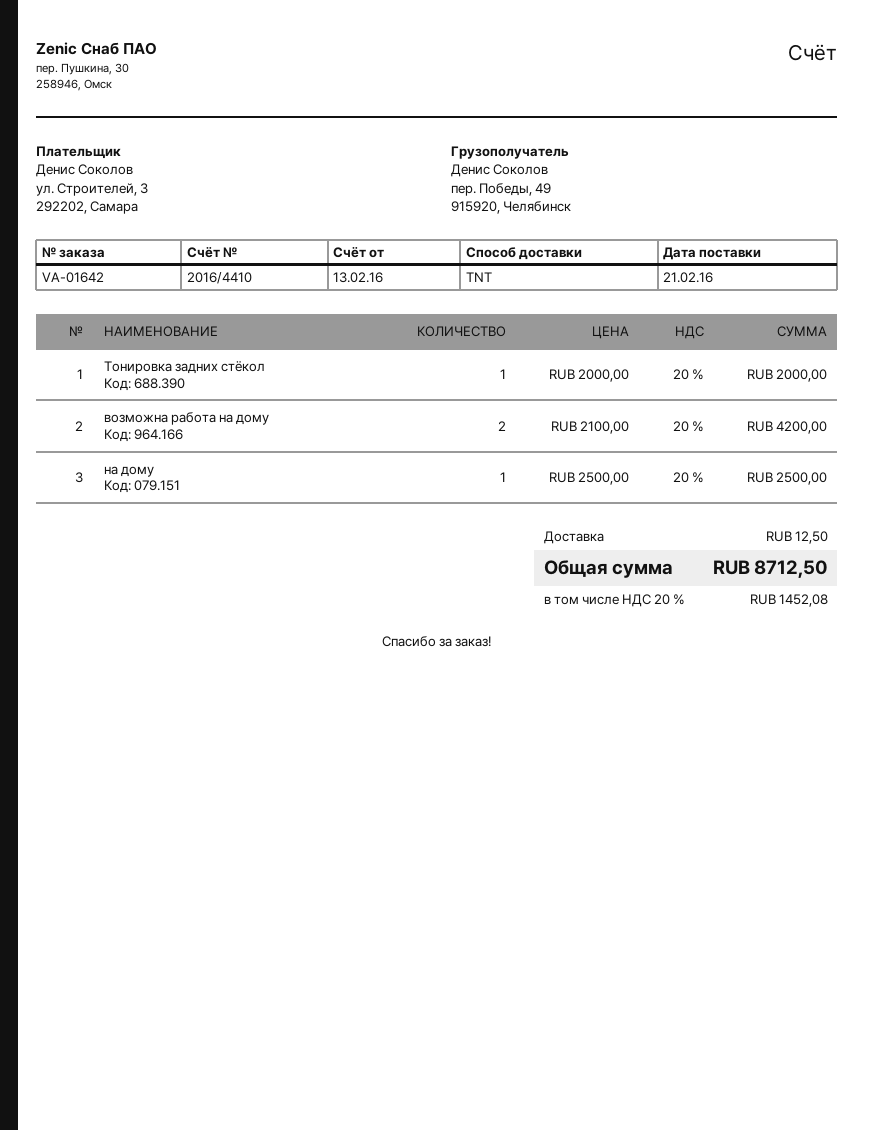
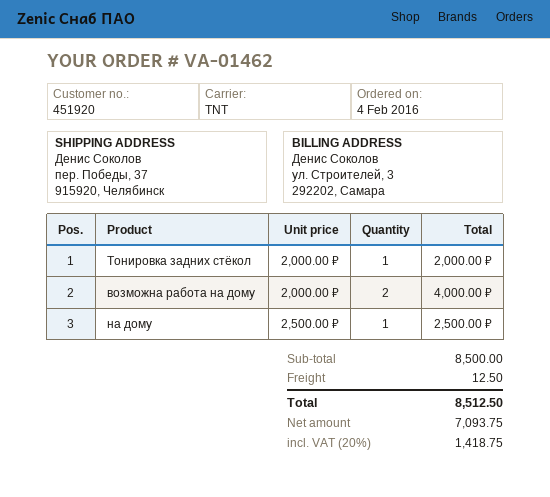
order number: VA-01642 -> VA-01462
ship to: пер. Победы, 49, 915920, Челябинск -> пер. Победы, 37, 915920, Челябинск
возможна работа на дому: 2 x 2100.00 = 4200.00 -> 2 x 2000.00 = 4000.00
tax: 20% = 1452.08 -> 20% = 1418.75
total: 8712.50 -> 8512.50

